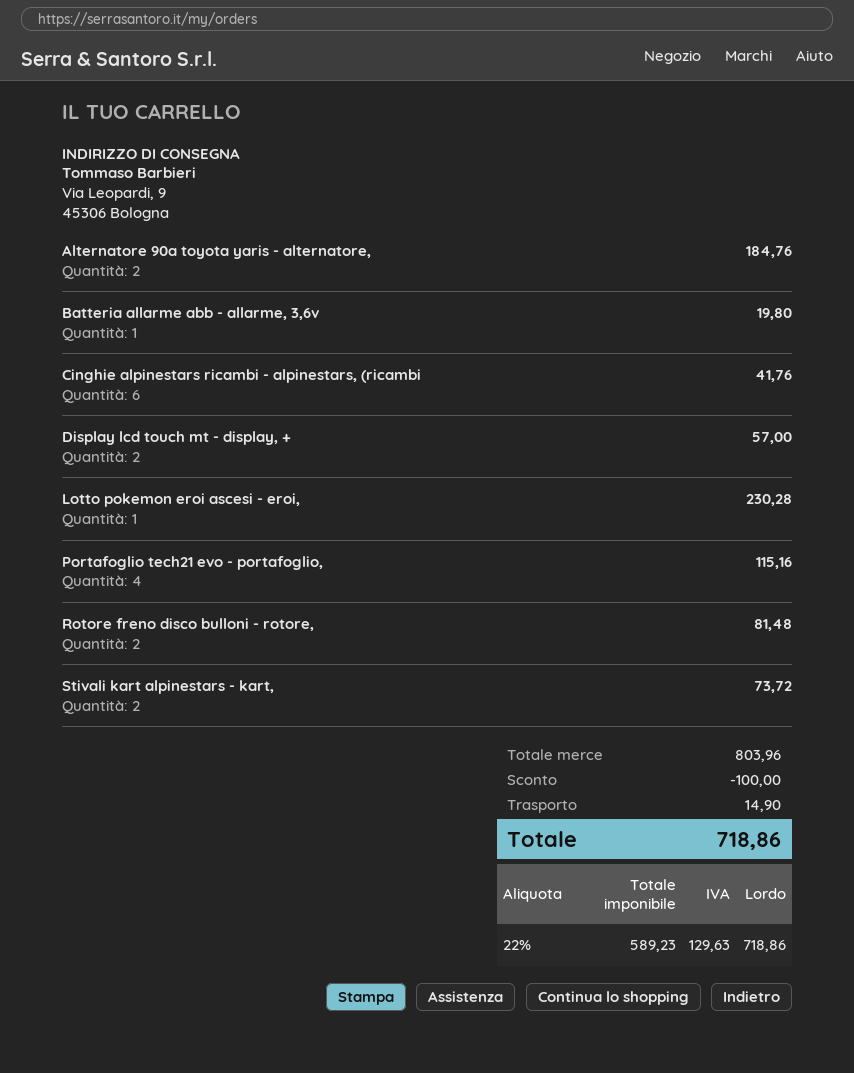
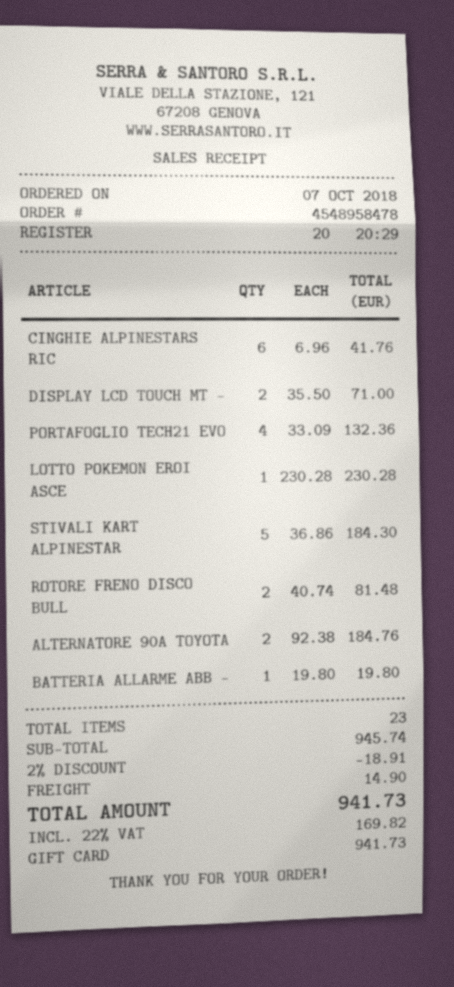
Display lcd touch mt - display, +: 2 for 57.00 -> 2 for 71.00
Portafoglio tech21 evo - portafoglio,: 4 for 115.16 -> 4 for 132.36
Stivali kart alpinestars - kart,: 2 for 73.72 -> 5 for 184.30
subtotal: 803.96 -> 945.74
discount: 100.00 -> 18.91
tax: 22% = 129.63 -> 22% = 169.82
total: 718.86 -> 941.73

